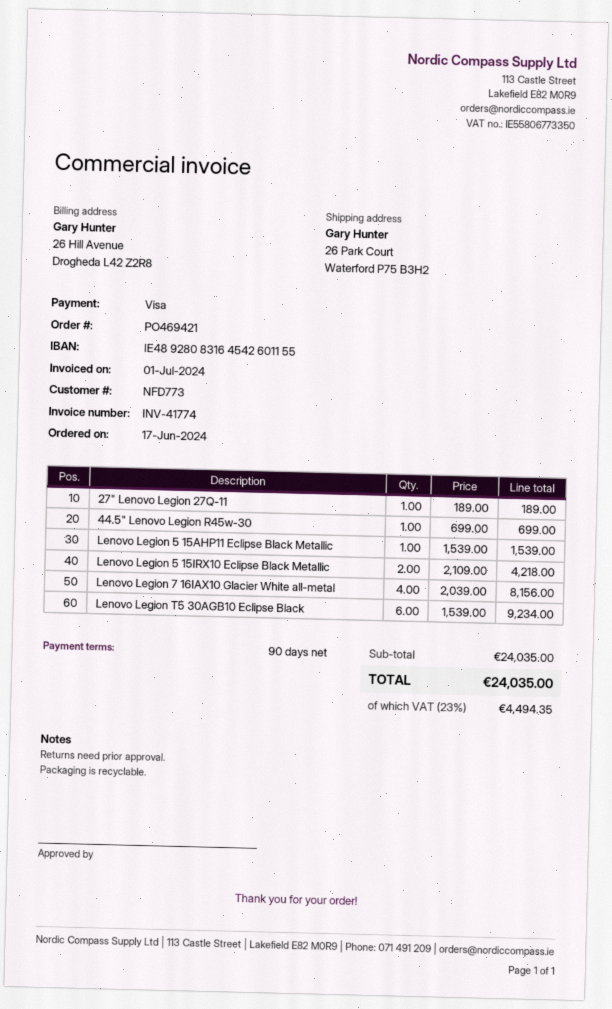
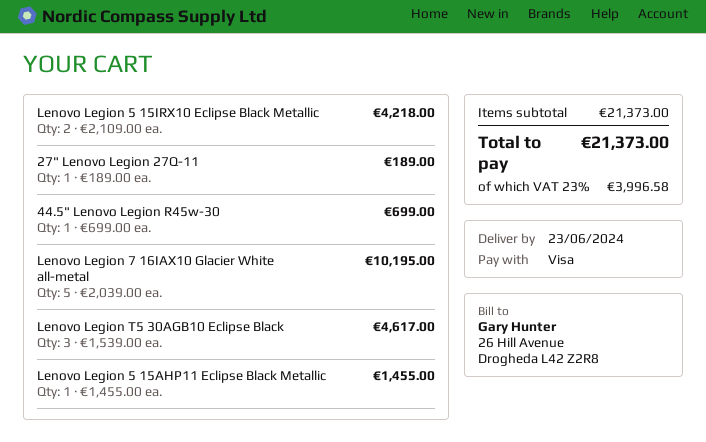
Lenovo Legion 5 15AHP11 Eclipse Black Metallic: 1 x 1539.00 = 1539.00 -> 1 x 1455.00 = 1455.00
Lenovo Legion 7 16IAX10 Glacier White all-metal: 4 x 2039.00 = 8156.00 -> 5 x 2039.00 = 10195.00
Lenovo Legion T5 30AGB10 Eclipse Black: 6 x 1539.00 = 9234.00 -> 3 x 1539.00 = 4617.00
subtotal: 24035.00 -> 21373.00
tax: 23% = 4494.35 -> 23% = 3996.58
total: 24035.00 -> 21373.00

